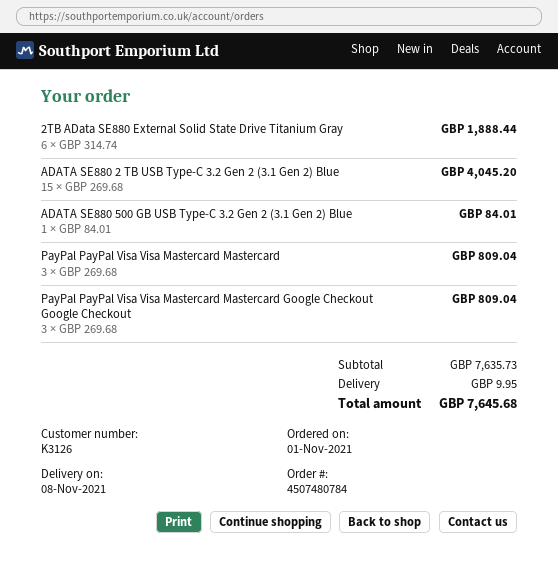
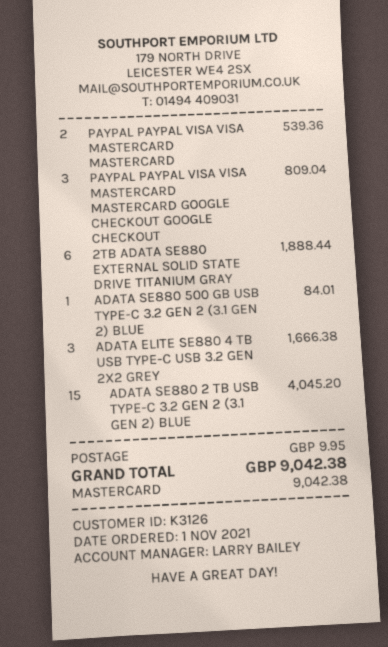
PayPal PayPal Visa Visa Mastercard Mastercard: 3 for 809.04 -> 2 for 539.36
ADATA ELITE SE880 4 TB USB TYPE-C USB 3.2 GEN 2X2 GREY: none -> 3 for 1666.38
total: 7645.68 -> 9042.38

